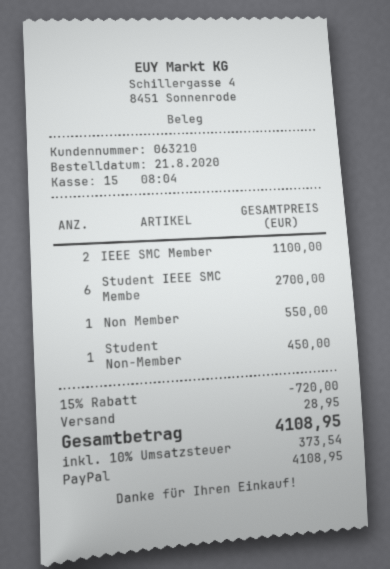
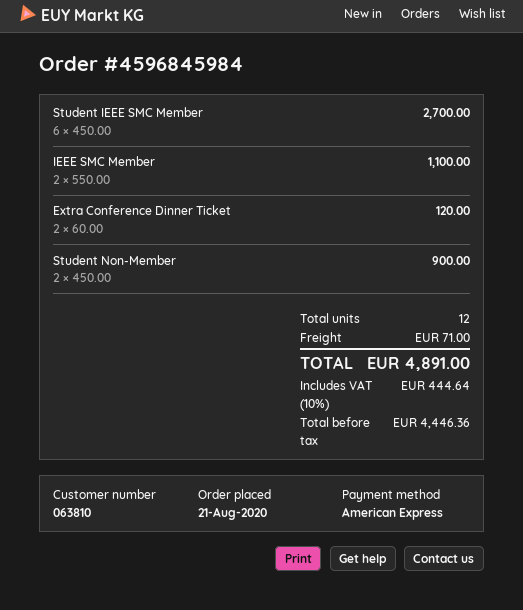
customer number: 063210 -> 063810
payment method: PayPal -> American Express
Non Member: 1 for 550.00 -> none
Student Non-Member: 1 for 450.00 -> 2 for 900.00
Extra Conference Dinner Ticket: none -> 2 for 120.00
discount: 15% = 720.00 -> none
shipping: 28.95 -> 71.00
tax: 10% = 373.54 -> 10% = 444.64
total: 4108.95 -> 4891.00

